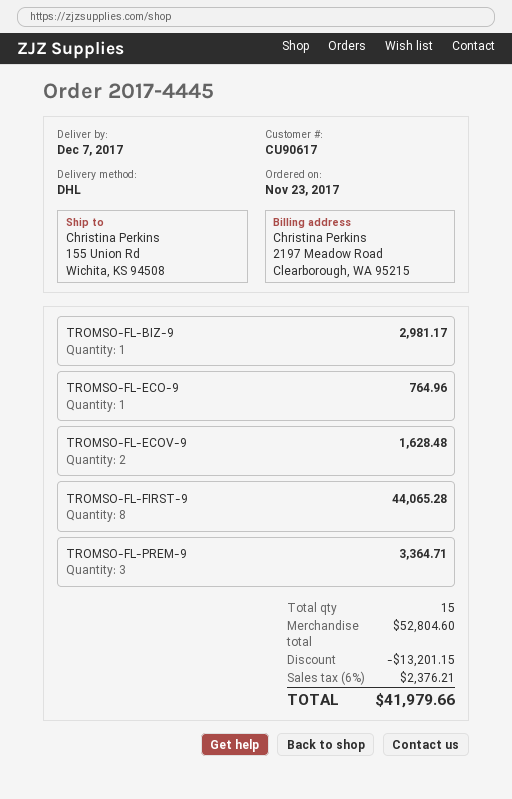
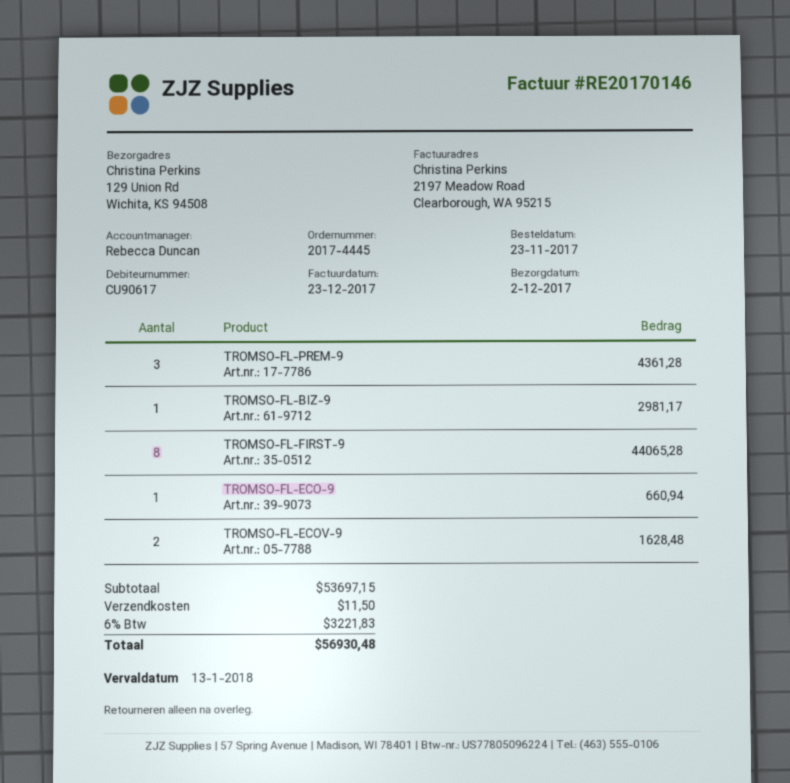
delivery date: 2017-12-07 -> 2017-12-02
ship to: 155 Union Rd, Wichita, KS 94508 -> 129 Union Rd, Wichita, KS 94508
TROMSO-FL-ECO-9: 1 for 764.96 -> 1 for 660.94
TROMSO-FL-PREM-9: 3 for 3364.71 -> 3 for 4361.28
subtotal: 52804.60 -> 53697.15
discount: 13201.15 -> none
shipping: none -> 11.50
tax: 6% = 2376.21 -> 6% = 3221.83
total: 41979.66 -> 56930.48

